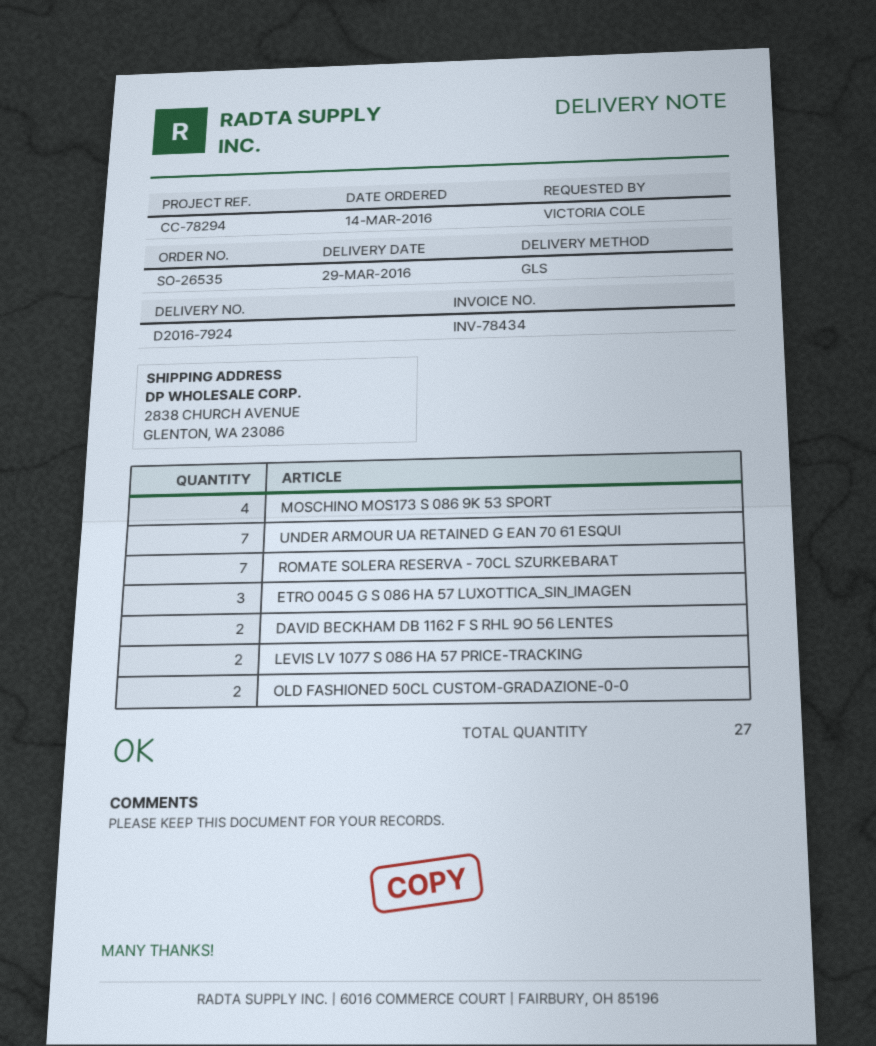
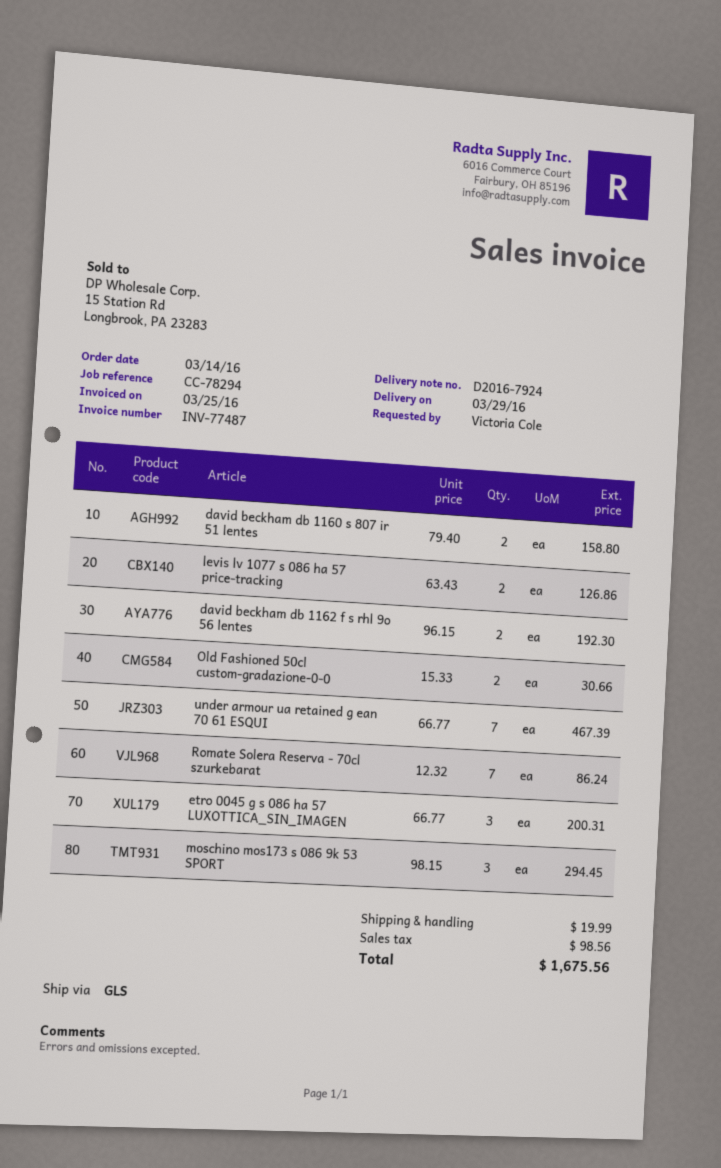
invoice number: INV-78434 -> INV-77487
MOSCHINO MOS173 S 086 9K 53 SPORT: 4 -> 3
david beckham db 1160 s 807 ir 51 lentes: none -> 2

